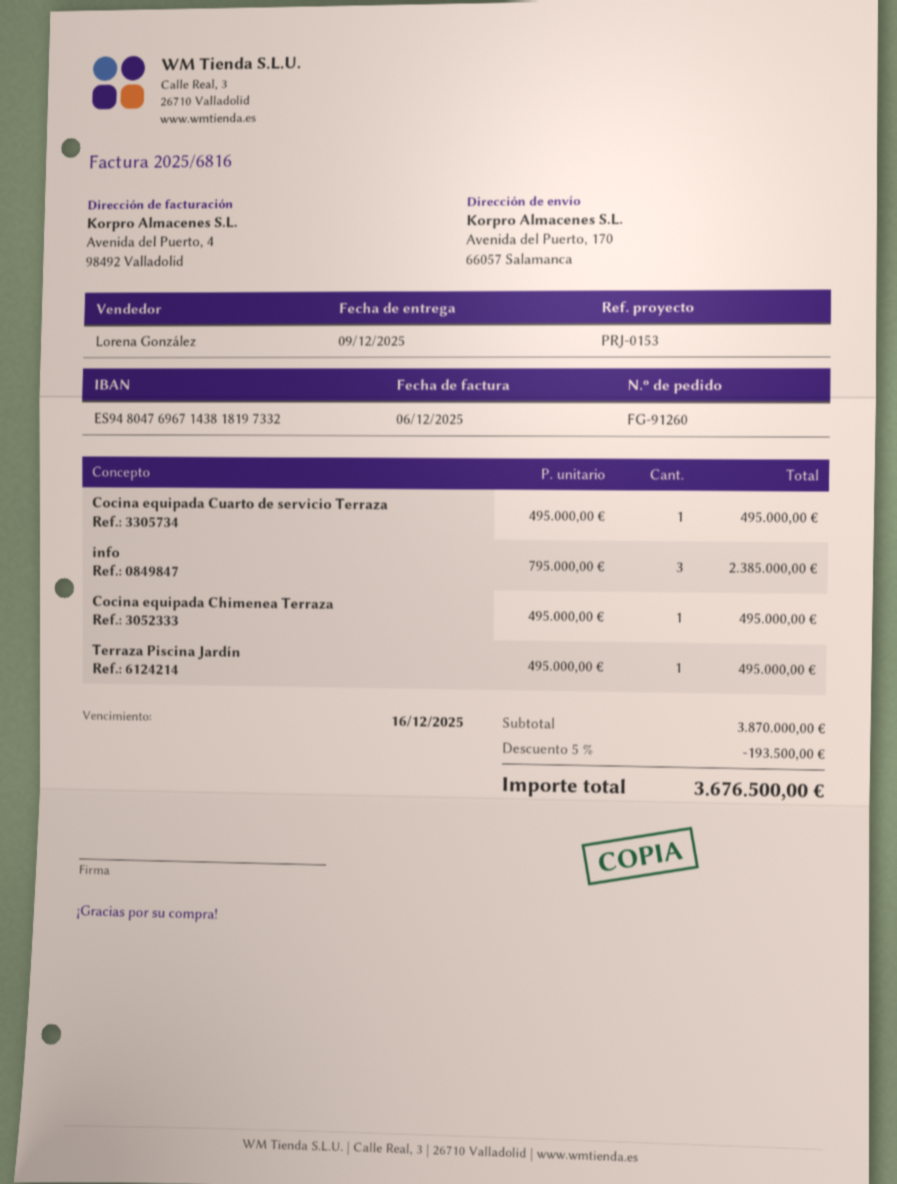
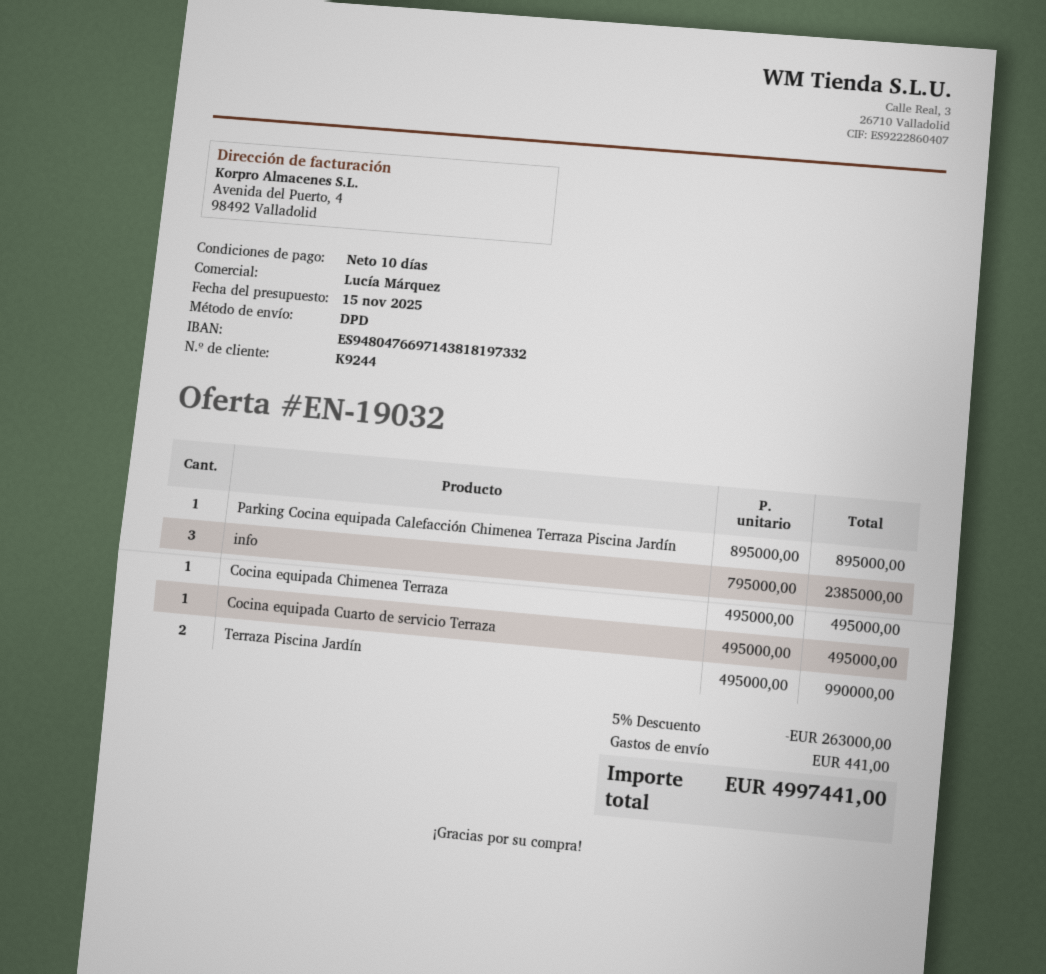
sales rep: Lorena González -> Lucía Márquez
bank account: ES9480476967143818197332 -> ES9480476697143818197332
Terraza Piscina Jardín: 1 x 495000.00 = 495000.00 -> 2 x 495000.00 = 990000.00
Parking Cocina equipada Calefacción Chimenea Terraza Piscina Jardín: none -> 1 x 895000.00 = 895000.00
discount: 5% = 193500.00 -> 5% = 263000.00
shipping: none -> 441.00
total: 3676500.00 -> 4997441.00

